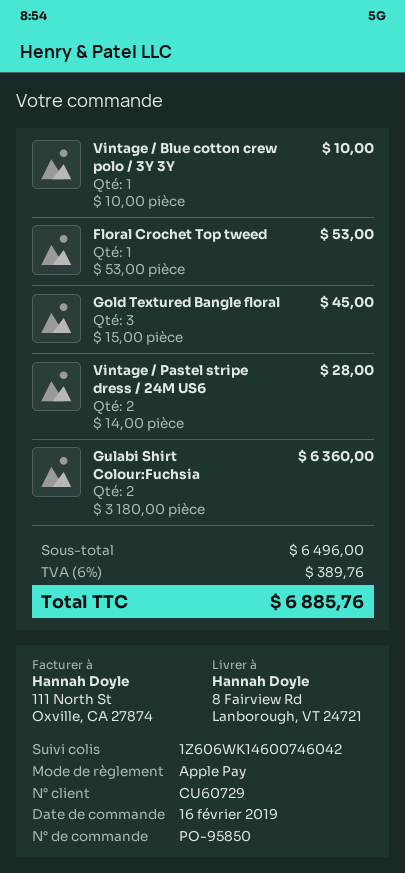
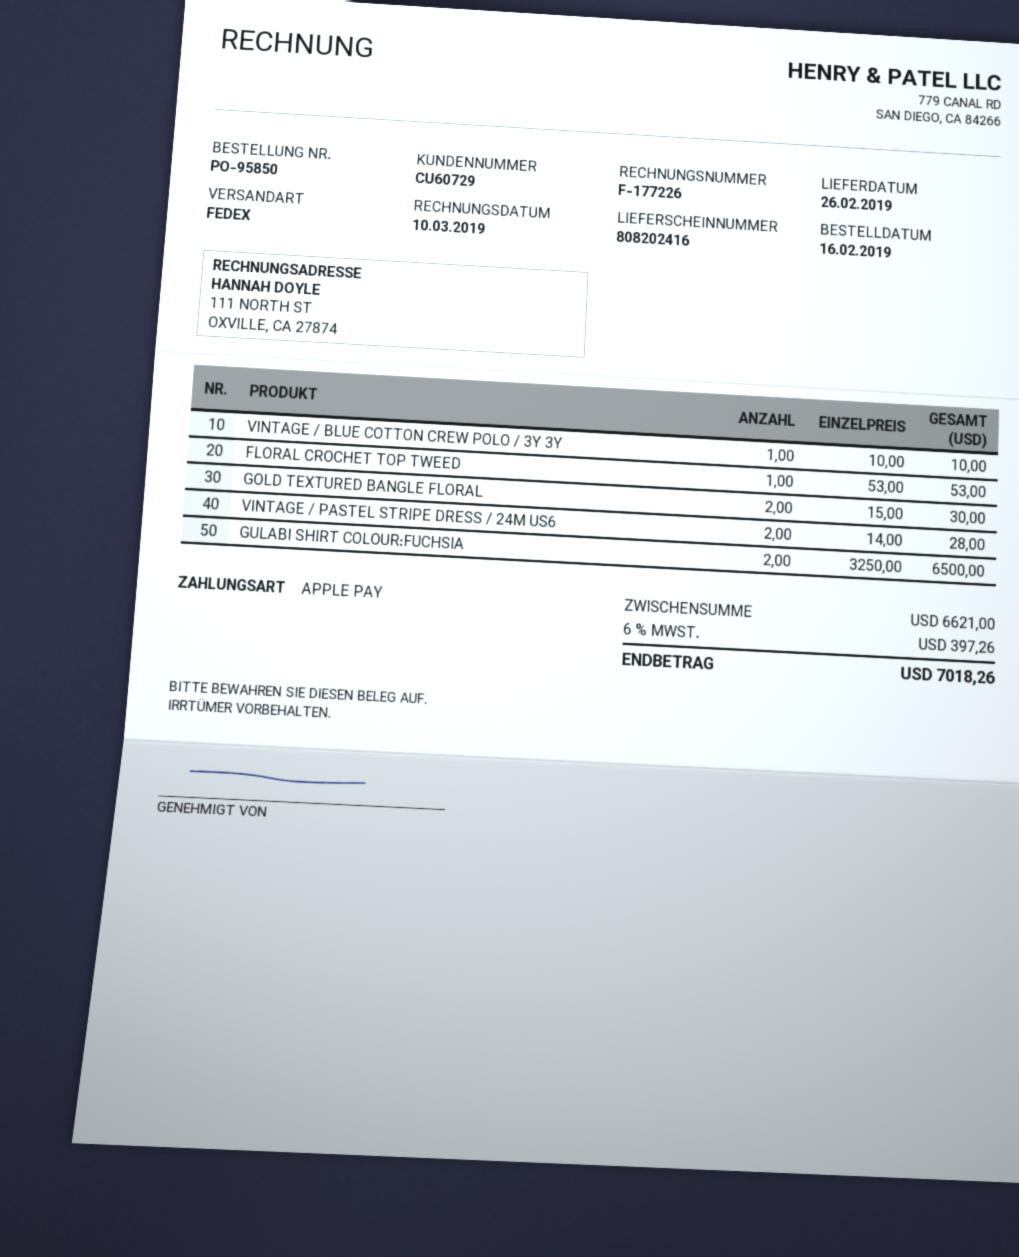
Gold Textured Bangle floral: 3 x 15.00 = 45.00 -> 2 x 15.00 = 30.00
Gulabi Shirt Colour:Fuchsia: 2 x 3180.00 = 6360.00 -> 2 x 3250.00 = 6500.00
subtotal: 6496.00 -> 6621.00
tax: 6% = 389.76 -> 6% = 397.26
total: 6885.76 -> 7018.26

